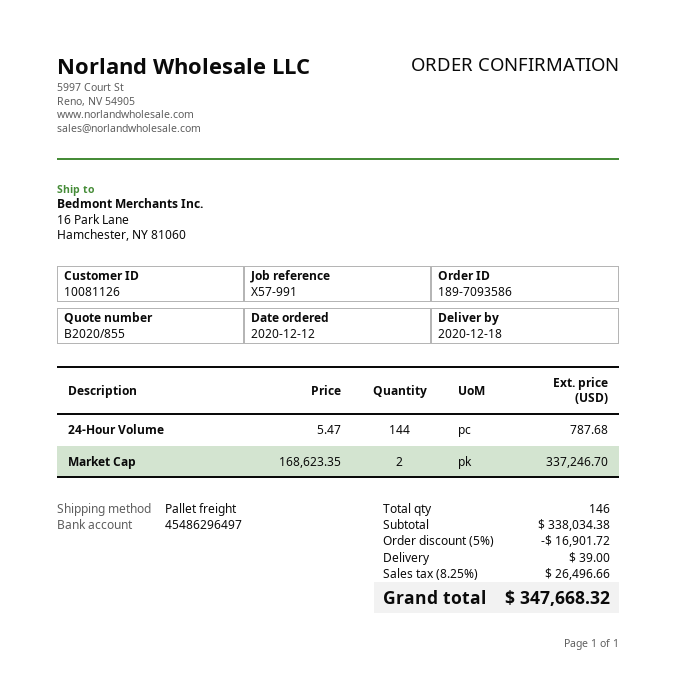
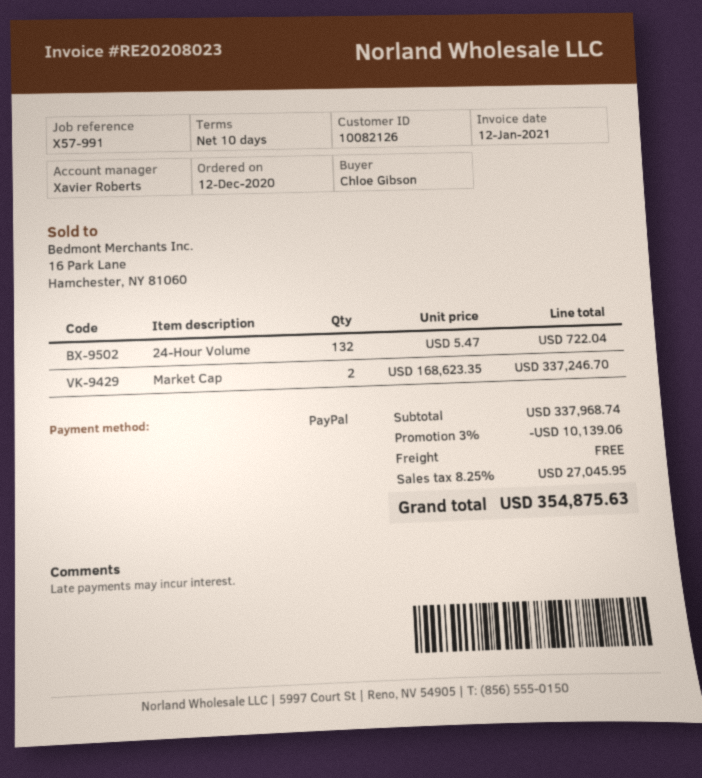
customer number: 10081126 -> 10082126
24-Hour Volume: 144 x 5.47 = 787.68 -> 132 x 5.47 = 722.04
subtotal: 338034.38 -> 337968.74
discount: 5% = 16901.72 -> 3% = 10139.06
shipping: 39.00 -> 0.00
tax: 8.25% = 26496.66 -> 8.25% = 27045.95
total: 347668.32 -> 354875.63

